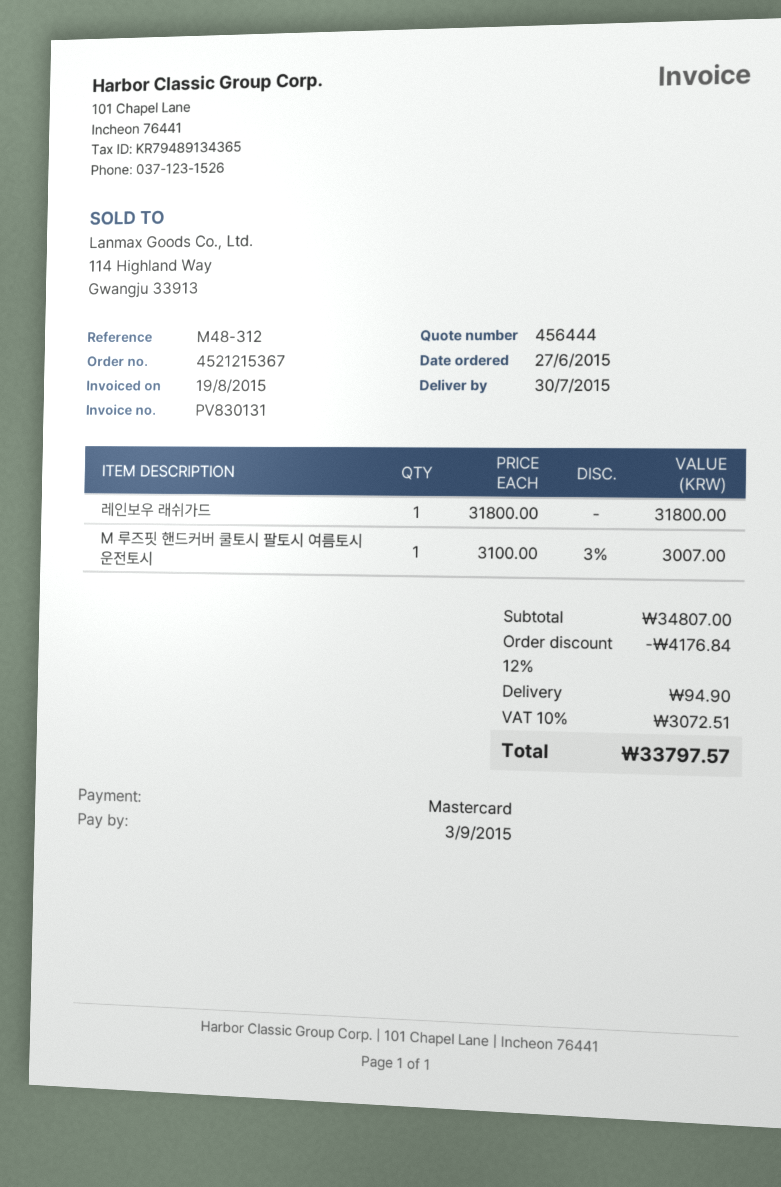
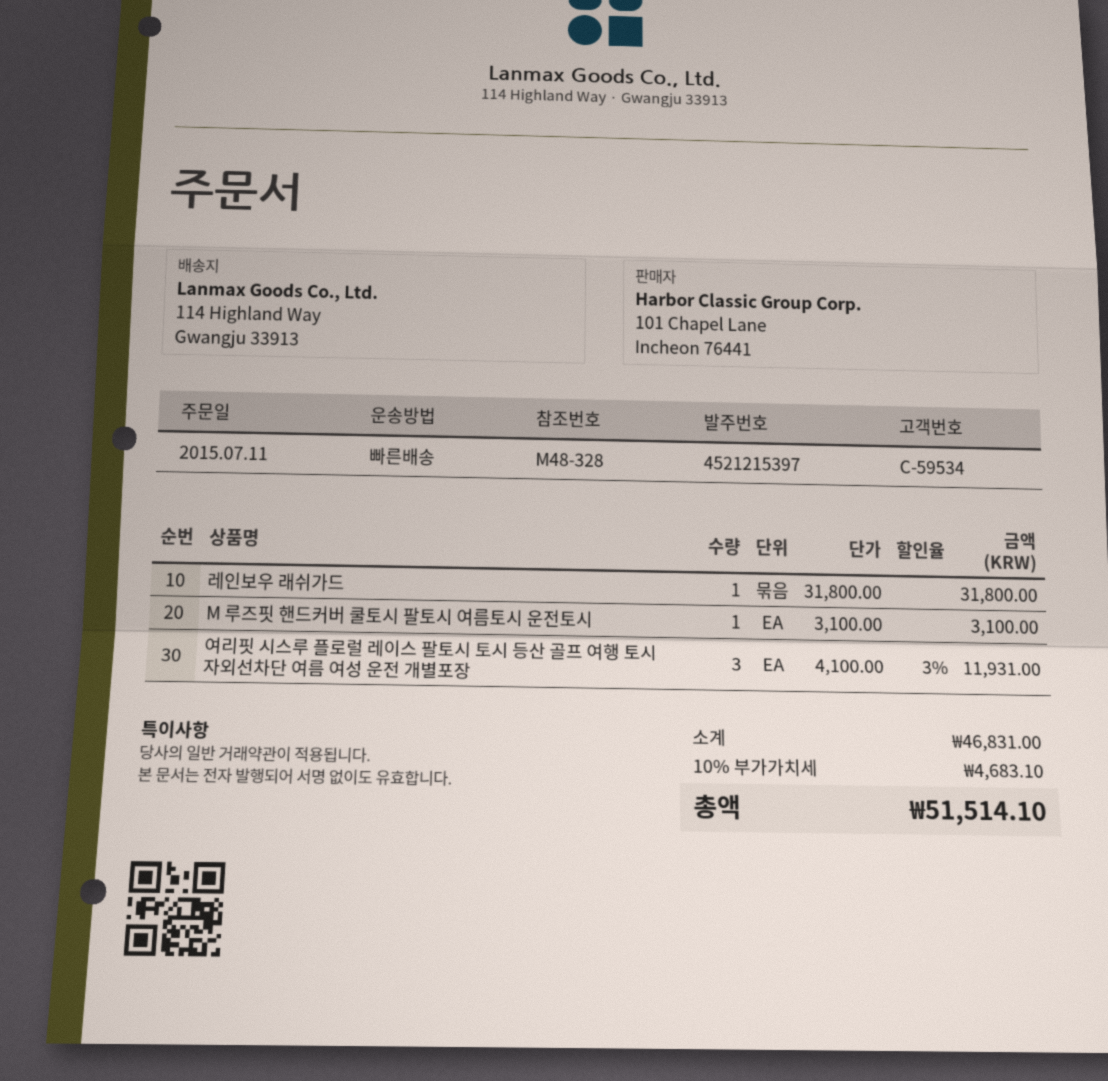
order number: 4521215367 -> 4521215397
order date: 2015-06-27 -> 2015-07-11
reference: M48-312 -> M48-328
M 루즈핏 핸드커버 쿨토시 팔토시 여름토시 운전토시: 1 x 3100.00 - 3% = 3007.00 -> 1 x 3100.00 = 3100.00
여리핏 시스루 플로럴 레이스 팔토시 토시 등산 골프 여행 토시 자외선차단 여름 여성 운전 개별포장: none -> 3 x 4100.00 - 3% = 11931.00
subtotal: 34807.00 -> 46831.00
discount: 12% = 4176.84 -> none
shipping: 94.90 -> none
tax: 10% = 3072.51 -> 10% = 4683.10
total: 33797.57 -> 51514.10

